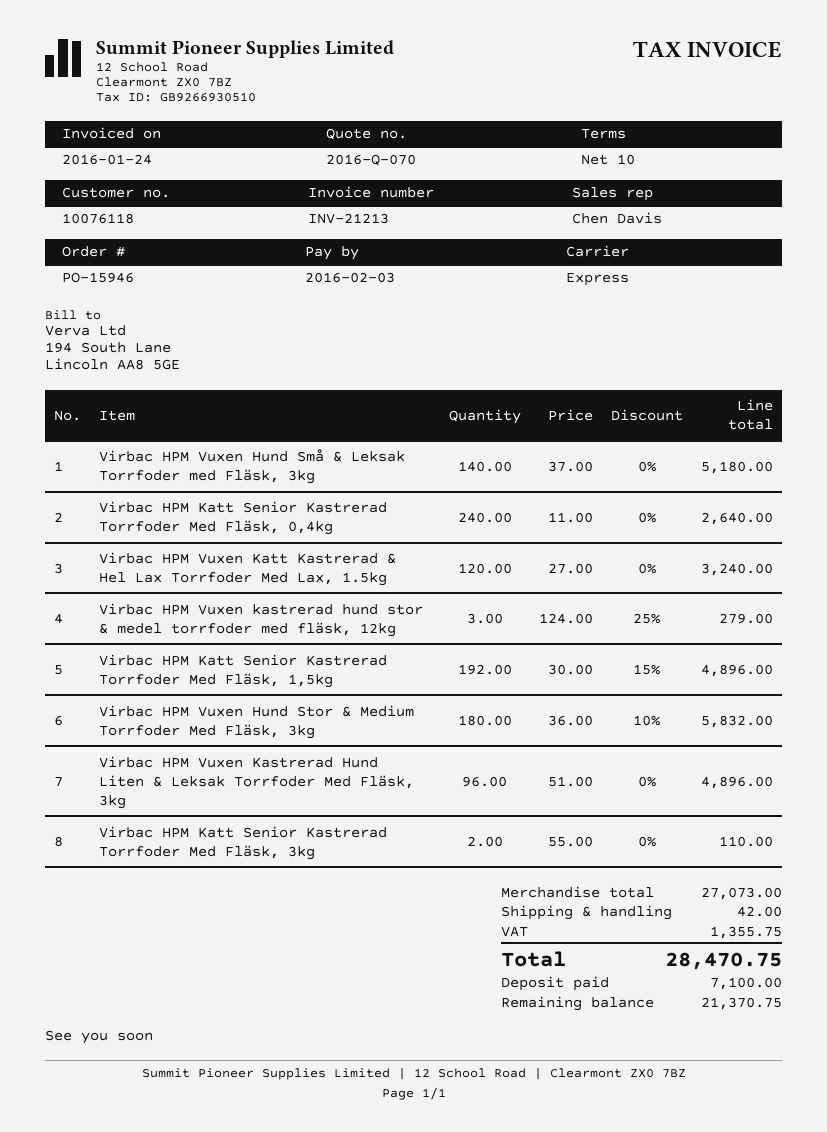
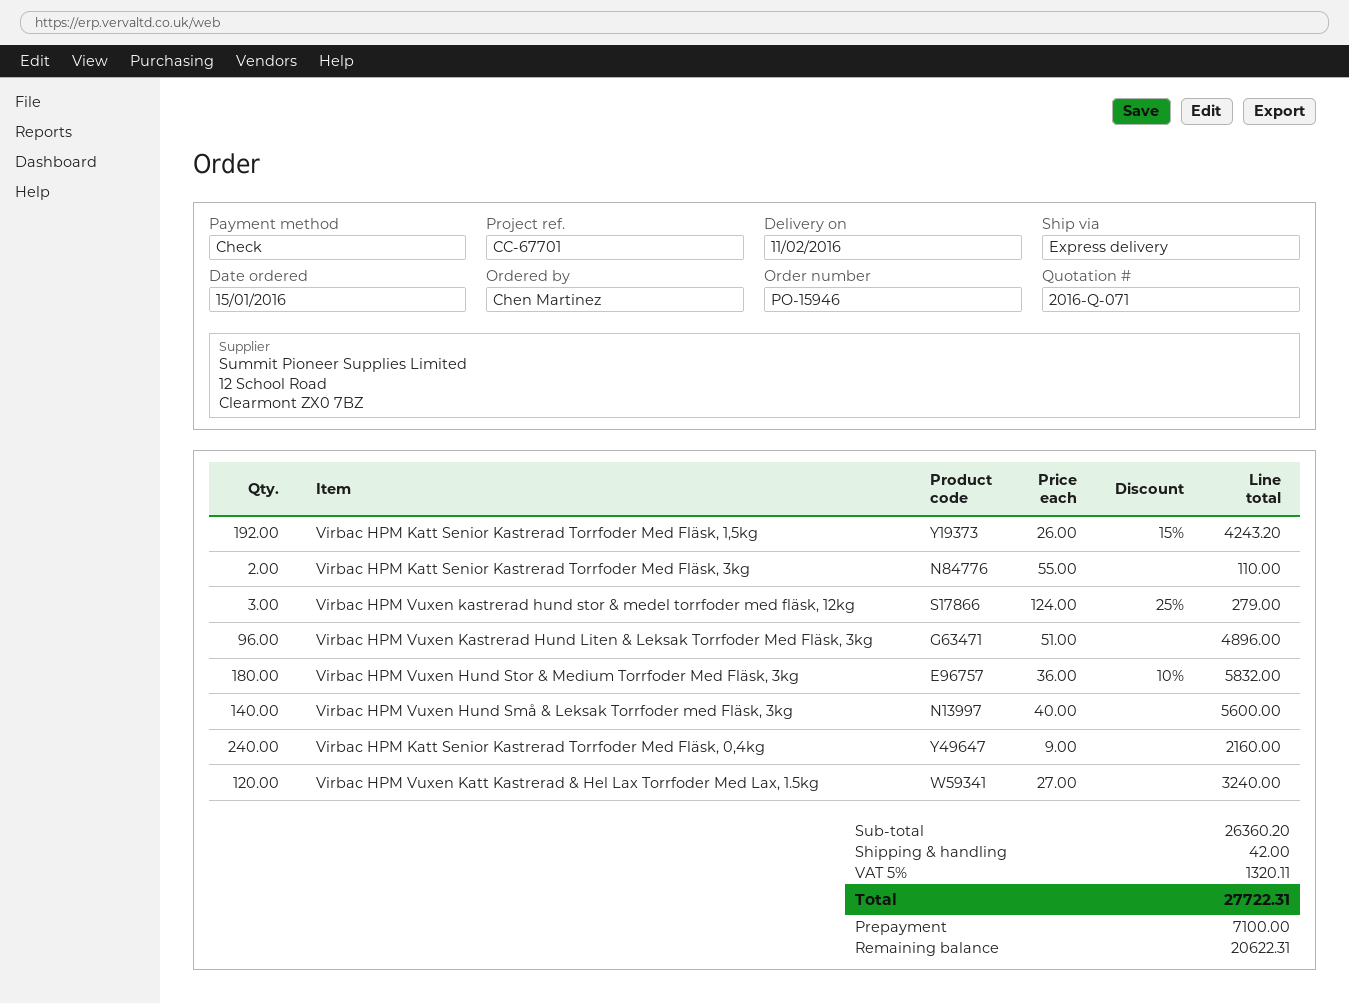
quote number: 2016-Q-070 -> 2016-Q-071
Virbac HPM Vuxen Hund Små & Leksak Torrfoder med Fläsk, 3kg: 140 x 37.00 = 5180.00 -> 140 x 40.00 = 5600.00
Virbac HPM Katt Senior Kastrerad Torrfoder Med Fläsk, 0,4kg: 240 x 11.00 = 2640.00 -> 240 x 9.00 = 2160.00
Virbac HPM Katt Senior Kastrerad Torrfoder Med Fläsk, 1,5kg: 192 x 30.00 - 15% = 4896.00 -> 192 x 26.00 - 15% = 4243.20
subtotal: 27073.00 -> 26360.20
tax: 1355.75 -> 1320.11
total: 28470.75 -> 27722.31
balance: 21370.75 -> 20622.31

